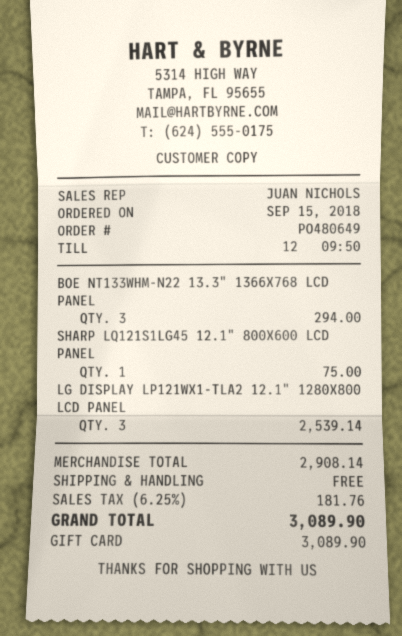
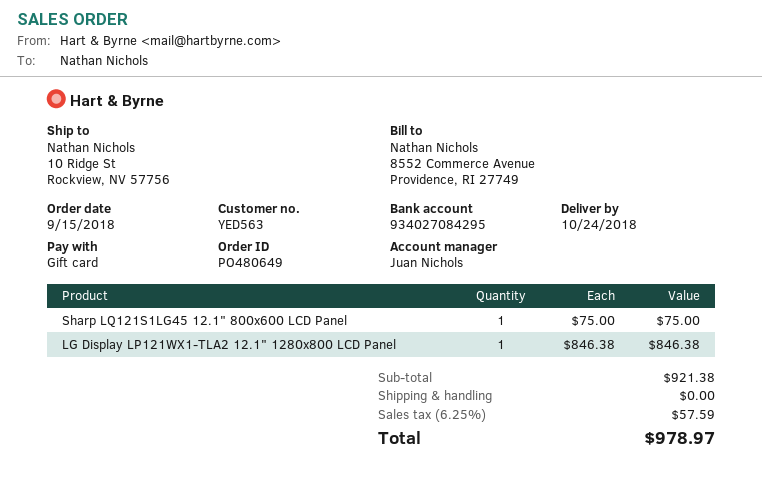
BOE NT133WHM-N22 13.3" 1366X768 LCD PANEL: 3 for 294.00 -> none
LG DISPLAY LP121WX1-TLA2 12.1" 1280X800 LCD PANEL: 3 for 2539.14 -> 1 for 846.38
subtotal: 2908.14 -> 921.38
tax: 6.25% = 181.76 -> 6.25% = 57.59
total: 3089.90 -> 978.97

